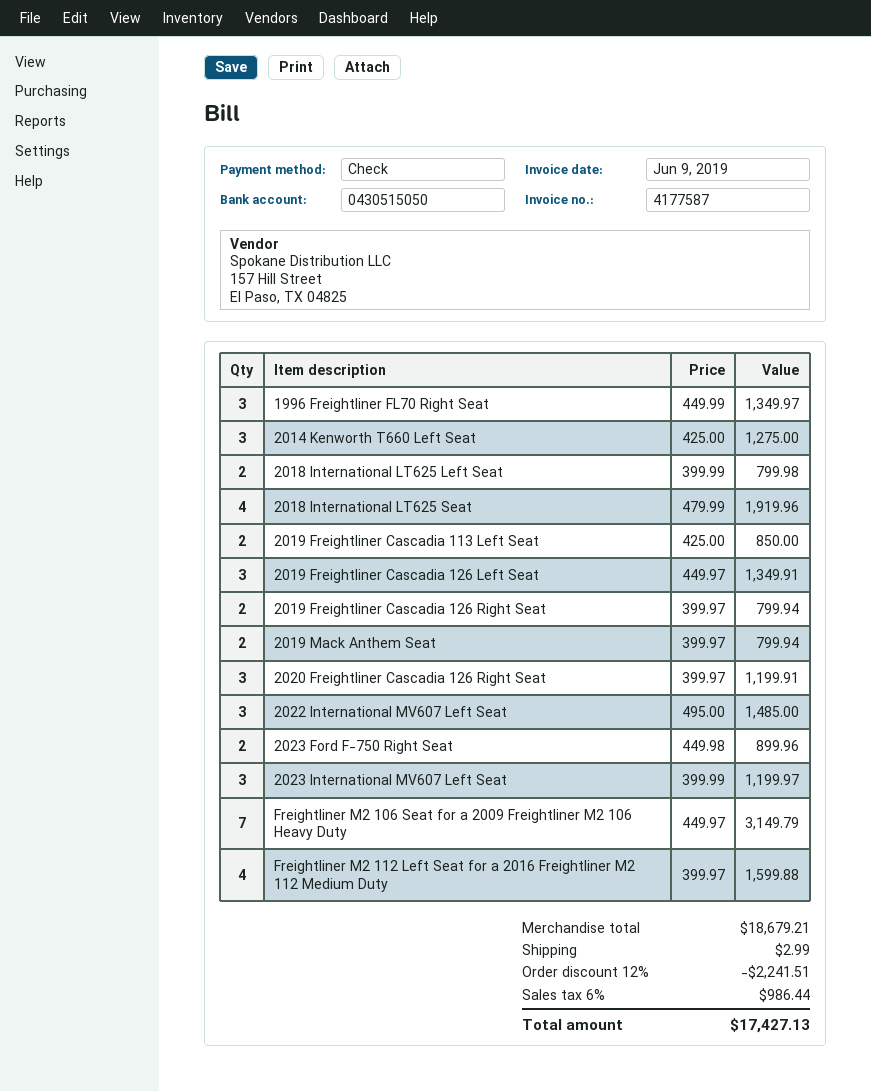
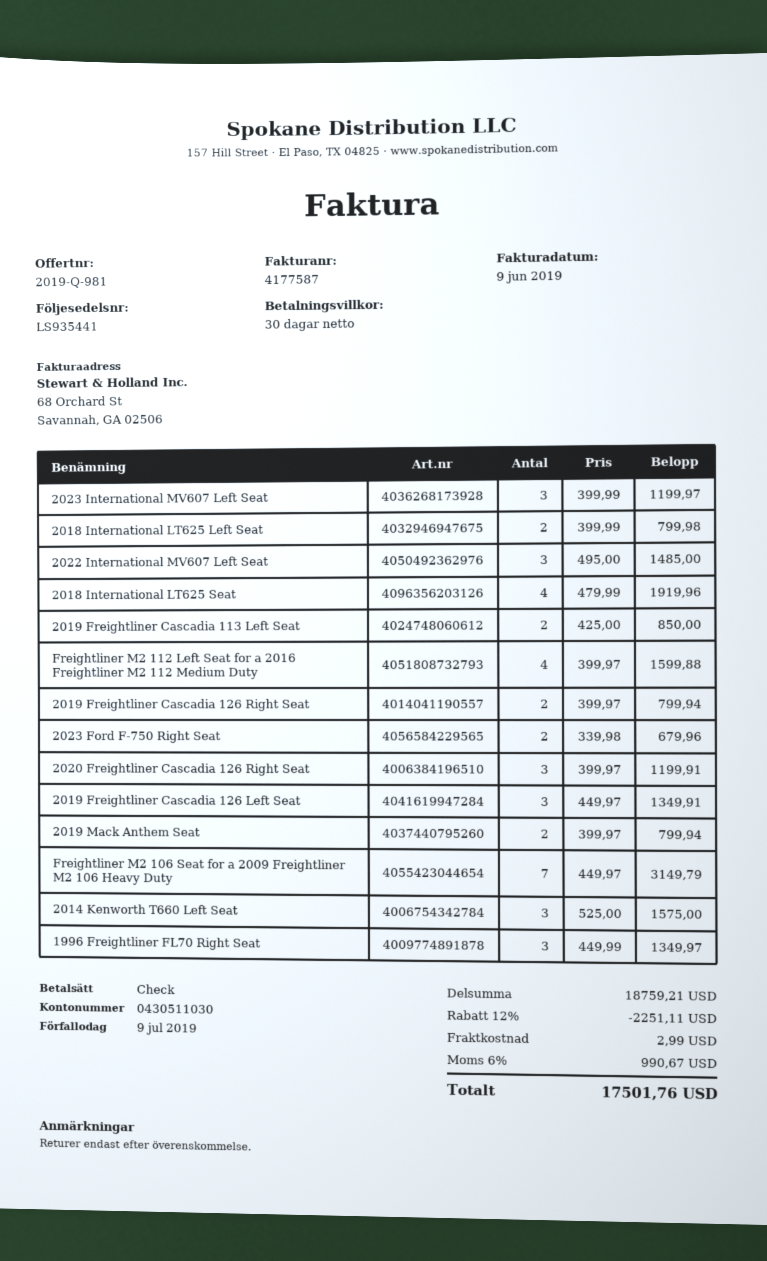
bank account: 0430515050 -> 0430511030
2014 Kenworth T660 Left Seat: 3 x 425.00 = 1275.00 -> 3 x 525.00 = 1575.00
2023 Ford F-750 Right Seat: 2 x 449.98 = 899.96 -> 2 x 339.98 = 679.96
subtotal: 18679.21 -> 18759.21
discount: 12% = 2241.51 -> 12% = 2251.11
tax: 6% = 986.44 -> 6% = 990.67
total: 17427.13 -> 17501.76

